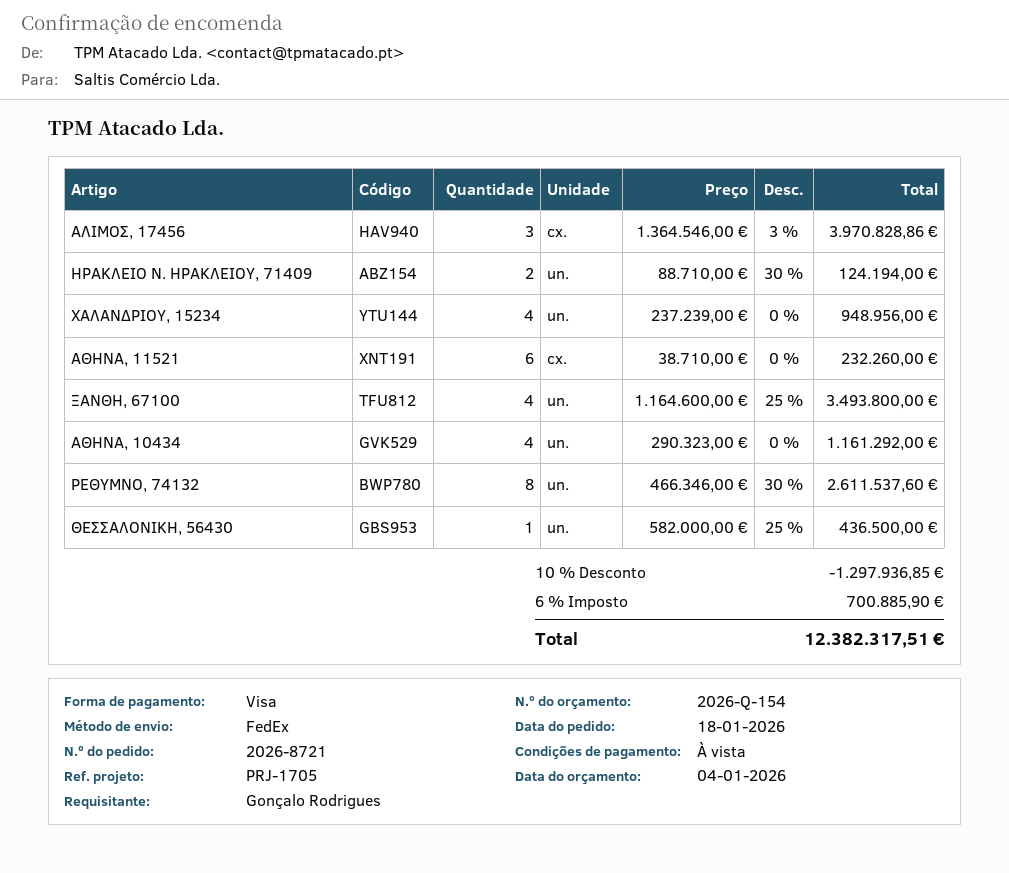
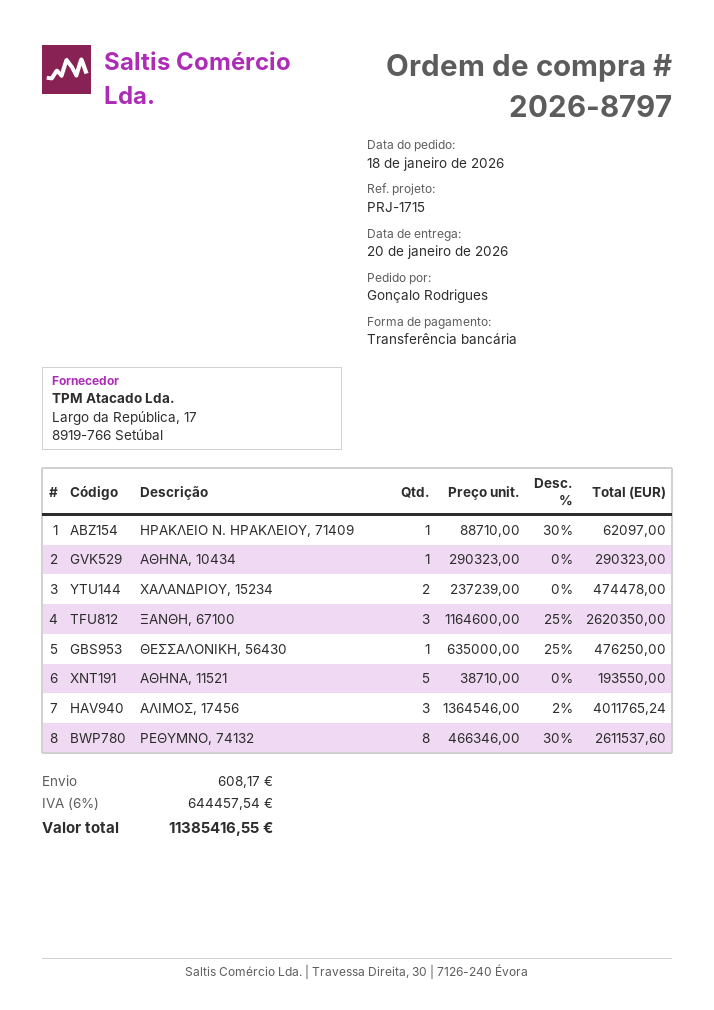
order number: 2026-8721 -> 2026-8797
reference: PRJ-1705 -> PRJ-1715
payment method: Visa -> bank transfer
ΑΛΙΜΟΣ, 17456: 3 x 1364546.00 - 3% = 3970828.86 -> 3 x 1364546.00 - 2% = 4011765.24
ΗΡΑΚΛΕΙΟ Ν. ΗΡΑΚΛΕΙΟΥ, 71409: 2 x 88710.00 - 30% = 124194.00 -> 1 x 88710.00 - 30% = 62097.00
ΧΑΛΑΝΔΡΙΟΥ, 15234: 4 x 237239.00 = 948956.00 -> 2 x 237239.00 = 474478.00
ΑΘΗΝΑ, 11521: 6 x 38710.00 = 232260.00 -> 5 x 38710.00 = 193550.00
ΞΑΝΘΗ, 67100: 4 x 1164600.00 - 25% = 3493800.00 -> 3 x 1164600.00 - 25% = 2620350.00
ΑΘΗΝΑ, 10434: 4 x 290323.00 = 1161292.00 -> 1 x 290323.00 = 290323.00
ΘΕΣΣΑΛΟΝΙΚΗ, 56430: 1 x 582000.00 - 25% = 436500.00 -> 1 x 635000.00 - 25% = 476250.00
discount: 10% = 1297936.85 -> none
shipping: none -> 608.17
tax: 6% = 700885.90 -> 6% = 644457.54
total: 12382317.51 -> 11385416.55

